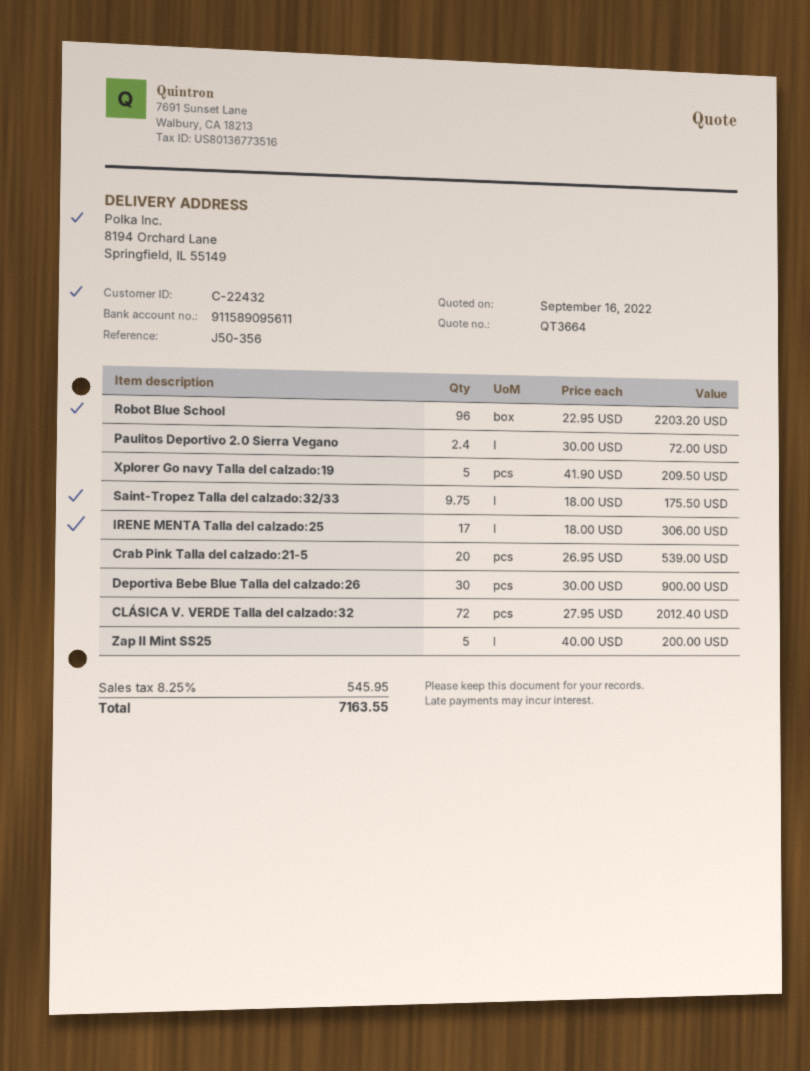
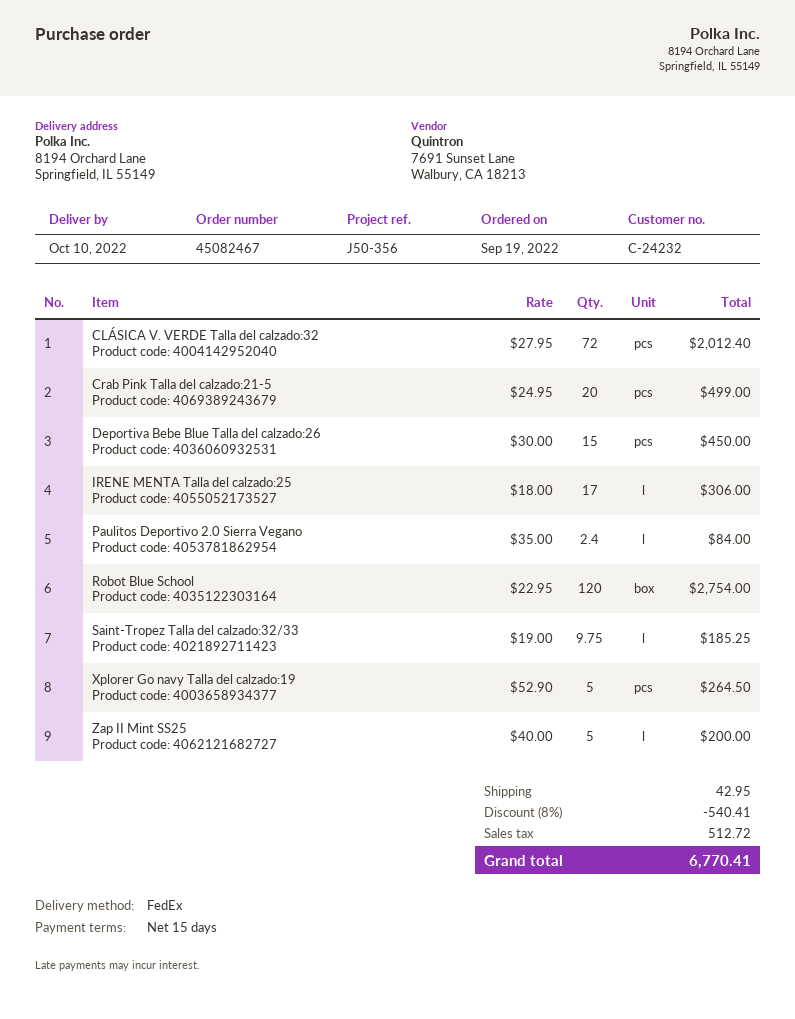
customer number: C-22432 -> C-24232
Robot Blue School: 96 x 22.95 = 2203.20 -> 120 x 22.95 = 2754.00
Paulitos Deportivo 2.0 Sierra Vegano: 2.4 x 30.00 = 72.00 -> 2.4 x 35.00 = 84.00
Xplorer Go navy Talla del calzado:19: 5 x 41.90 = 209.50 -> 5 x 52.90 = 264.50
Saint-Tropez Talla del calzado:32/33: 9.75 x 18.00 = 175.50 -> 9.75 x 19.00 = 185.25
Crab Pink Talla del calzado:21-5: 20 x 26.95 = 539.00 -> 20 x 24.95 = 499.00
Deportiva Bebe Blue Talla del calzado:26: 30 x 30.00 = 900.00 -> 15 x 30.00 = 450.00
discount: none -> 8% = 540.41
shipping: none -> 42.95
tax: 545.95 -> 512.72
total: 7163.55 -> 6770.41

